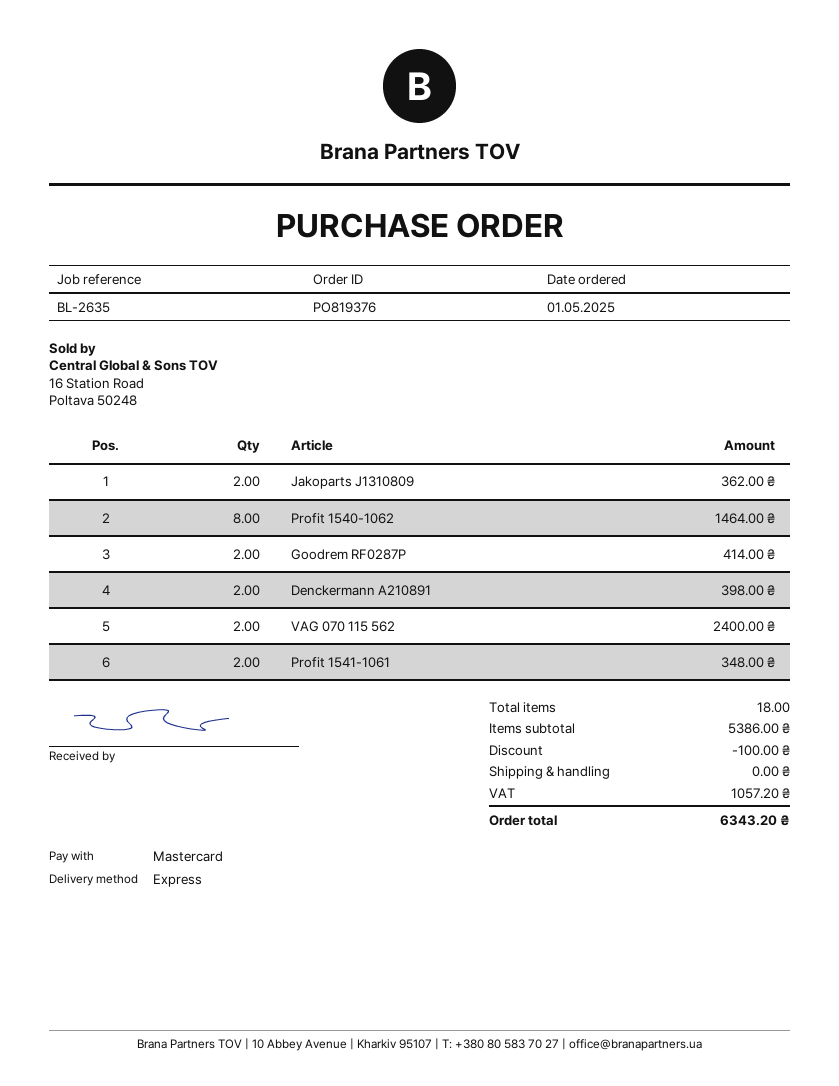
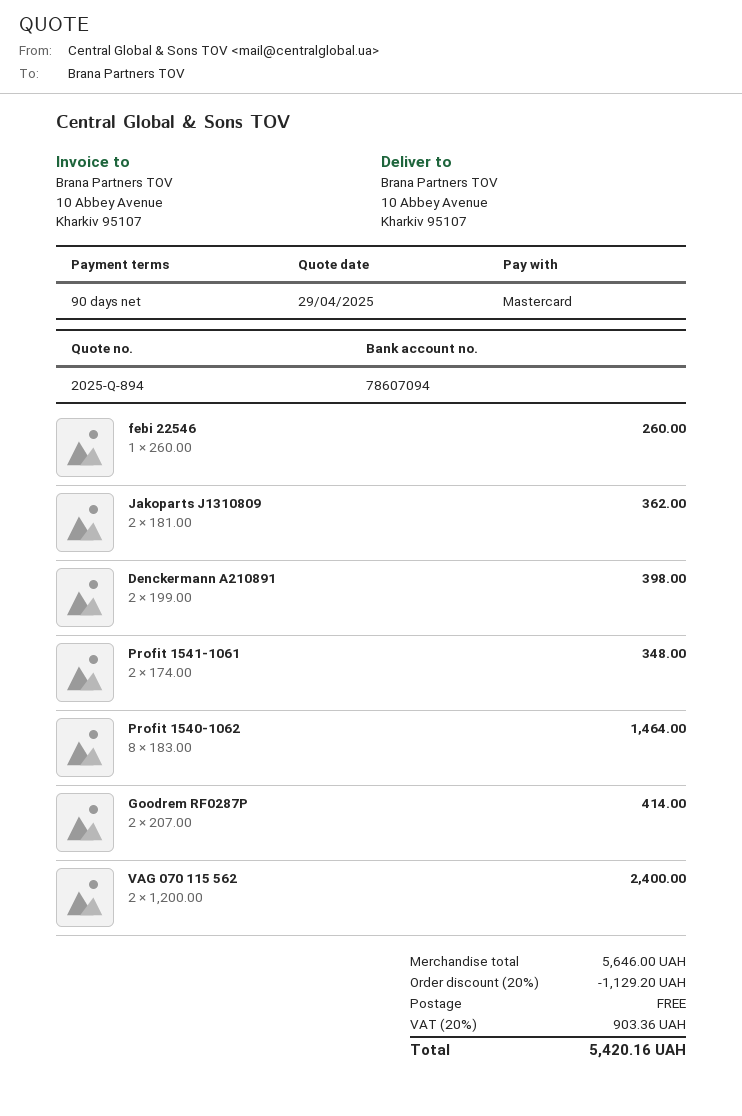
febi 22546: none -> 1 for 260.00
subtotal: 5386.00 -> 5646.00
discount: 100.00 -> 1129.20
tax: 1057.20 -> 903.36
total: 6343.20 -> 5420.16

